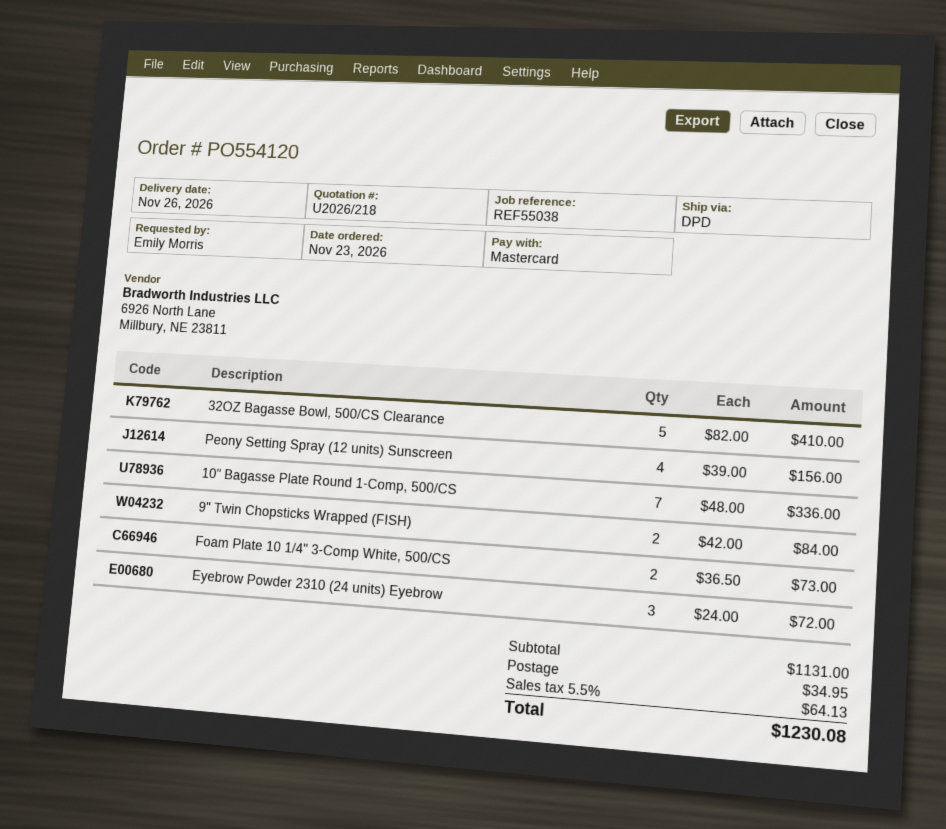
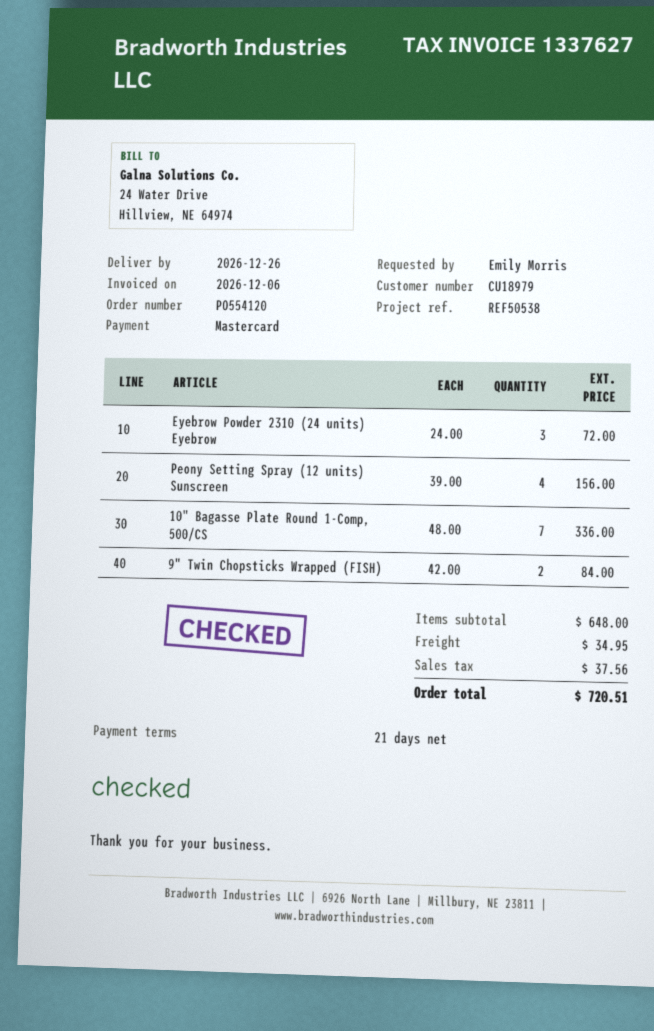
delivery date: 2026-11-26 -> 2026-12-26
reference: REF55038 -> REF50538
32OZ Bagasse Bowl, 500/CS Clearance: 5 x 82.00 = 410.00 -> none
Foam Plate 10 1/4" 3-Comp White, 500/CS: 2 x 36.50 = 73.00 -> none
subtotal: 1131.00 -> 648.00
tax: 64.13 -> 37.56
total: 1230.08 -> 720.51

